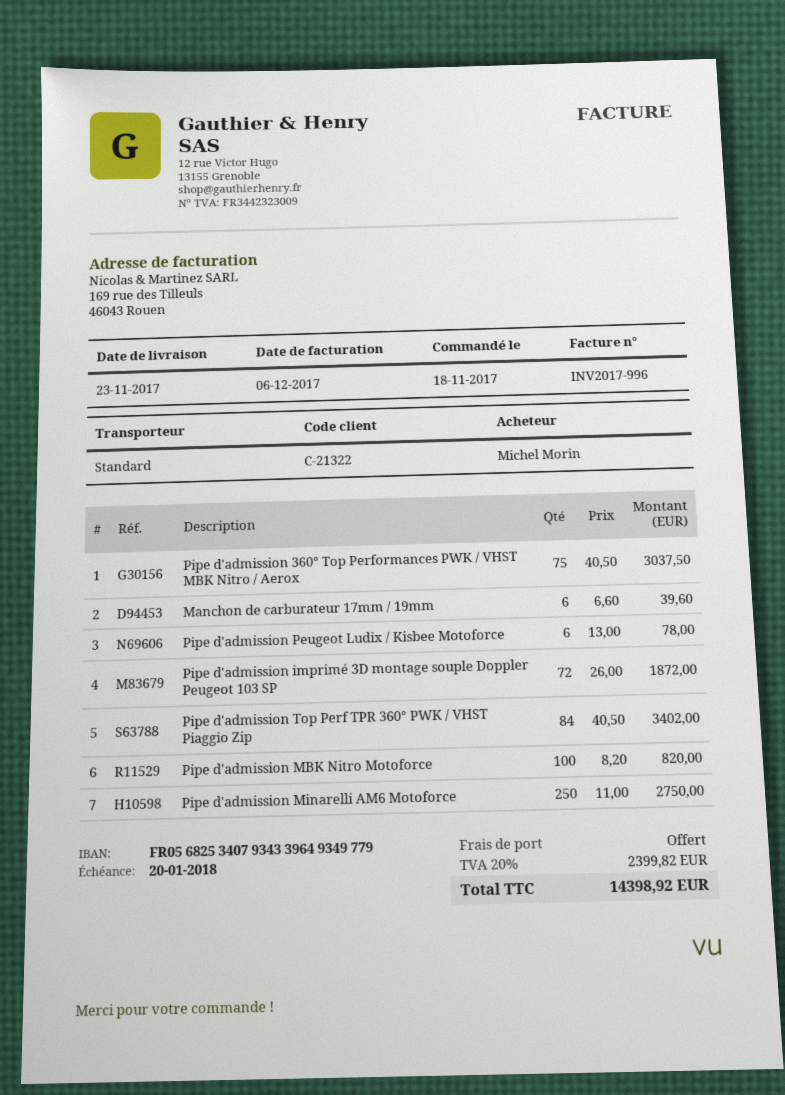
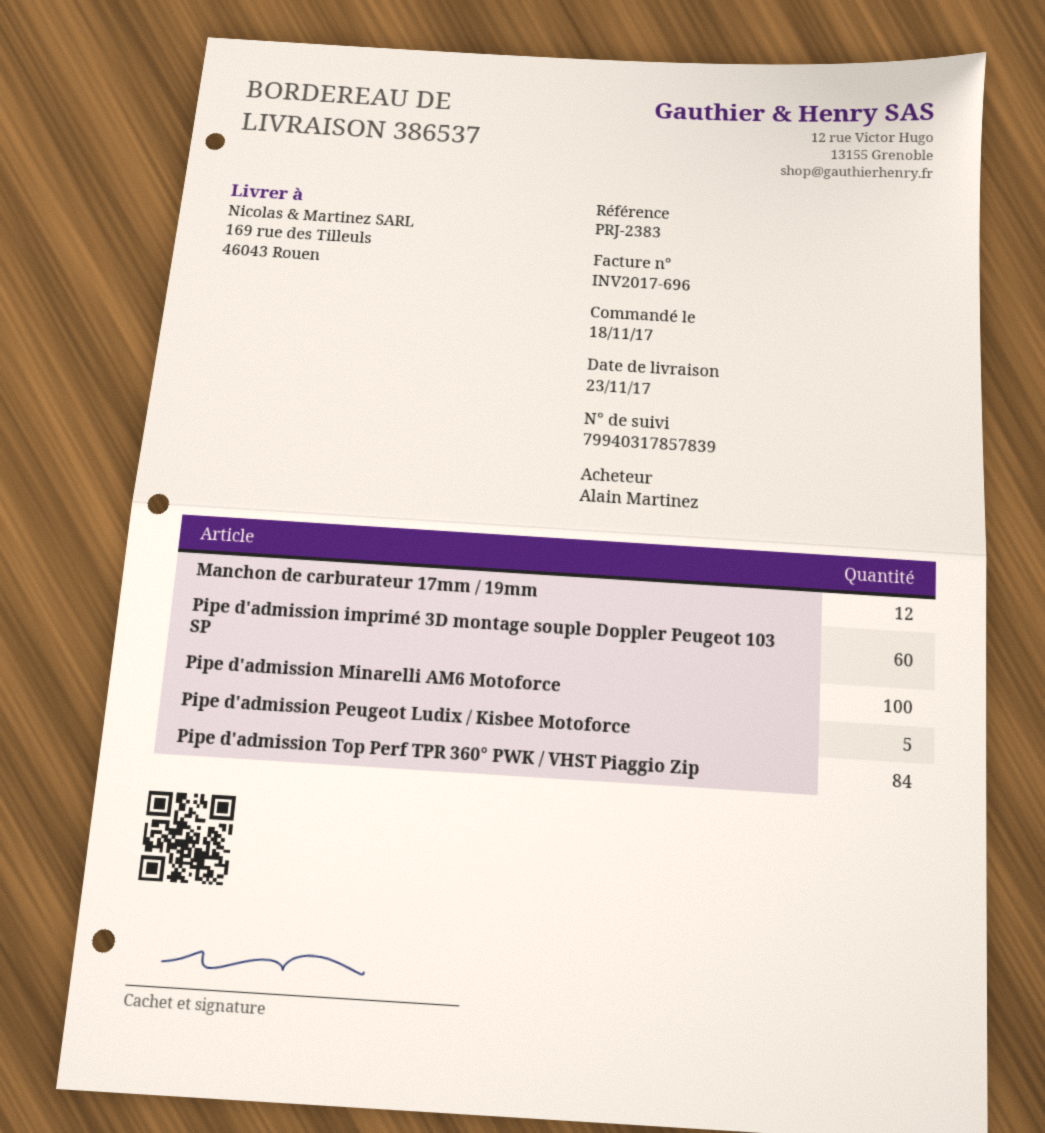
invoice number: INV2017-996 -> INV2017-696
ordered by: Michel Morin -> Alain Martinez
Pipe d'admission 360° Top Performances PWK / VHST MBK Nitro / Aerox: 75 -> none
Manchon de carburateur 17mm / 19mm: 6 -> 12
Pipe d'admission Peugeot Ludix / Kisbee Motoforce: 6 -> 5
Pipe d'admission imprimé 3D montage souple Doppler Peugeot 103 SP: 72 -> 60
Pipe d'admission MBK Nitro Motoforce: 100 -> none
Pipe d'admission Minarelli AM6 Motoforce: 250 -> 100

